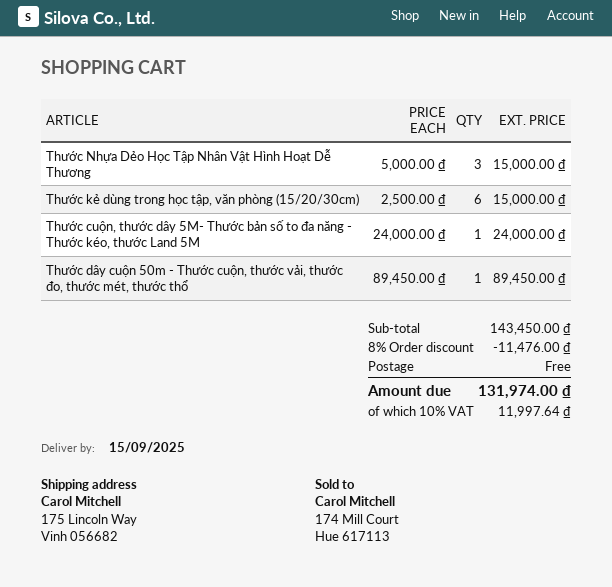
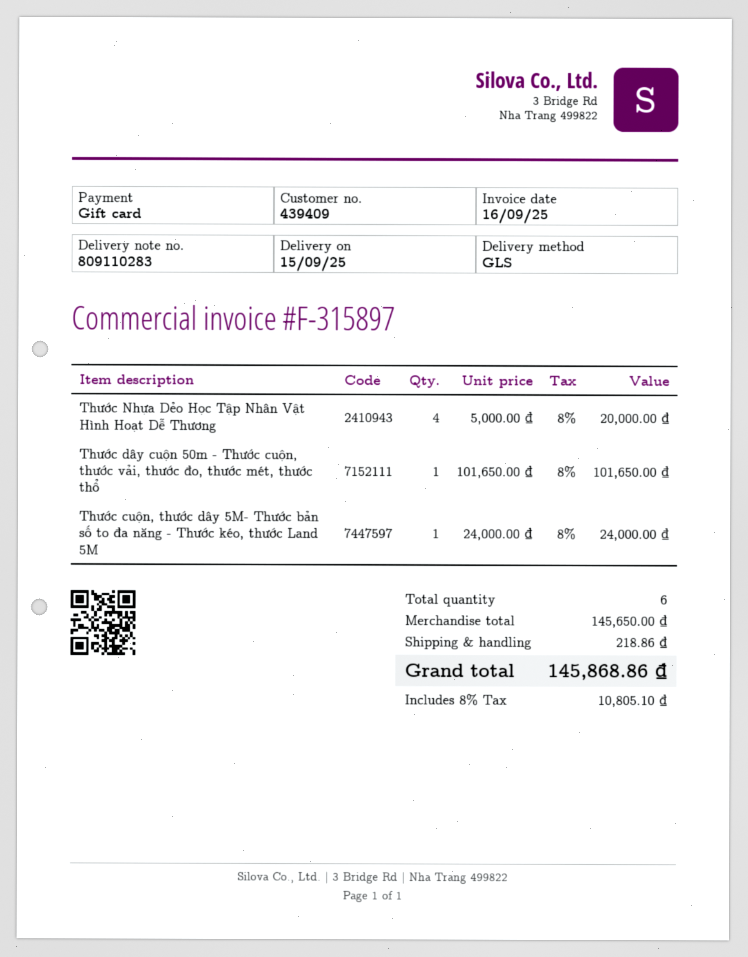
Thước Nhựa Dẻo Học Tập Nhân Vật Hình Hoạt Dễ Thương: 3 x 5000.00 = 15000.00 -> 4 x 5000.00 = 20000.00
Thước kẻ dùng trong học tập, văn phòng (15/20/30cm): 6 x 2500.00 = 15000.00 -> none
Thước dây cuộn 50m - Thước cuộn, thước vải, thước đo, thước mét, thước thổ: 1 x 89450.00 = 89450.00 -> 1 x 101650.00 = 101650.00
subtotal: 143450.00 -> 145650.00
discount: 8% = 11476.00 -> none
shipping: 0.00 -> 218.86
tax: 10% = 11997.64 -> 8% = 10805.10
total: 131974.00 -> 145868.86

